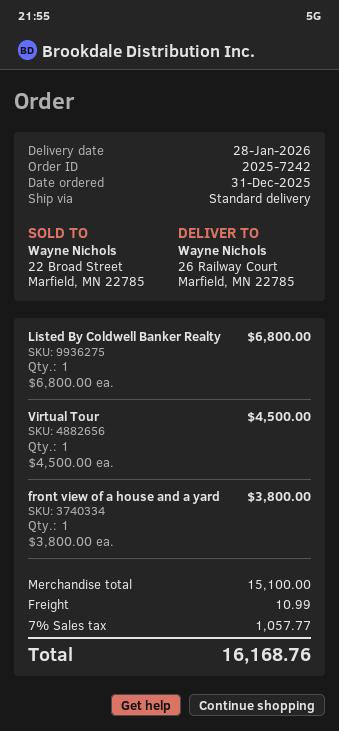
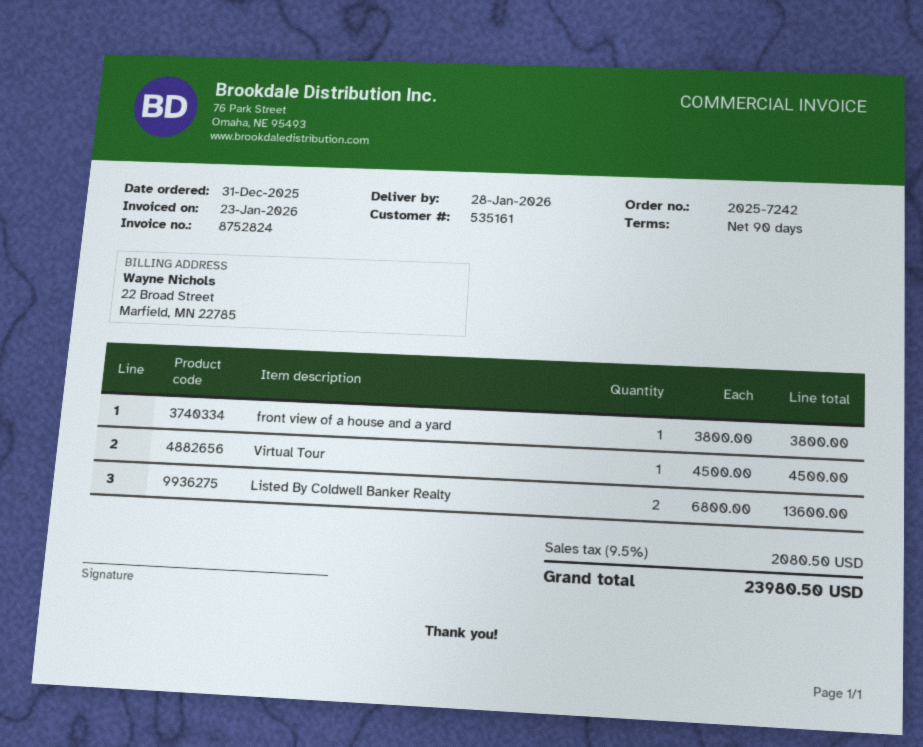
Listed By Coldwell Banker Realty: 1 x 6800.00 = 6800.00 -> 2 x 6800.00 = 13600.00
shipping: 10.99 -> none
tax: 7% = 1057.77 -> 9.5% = 2080.50
total: 16168.76 -> 23980.50

